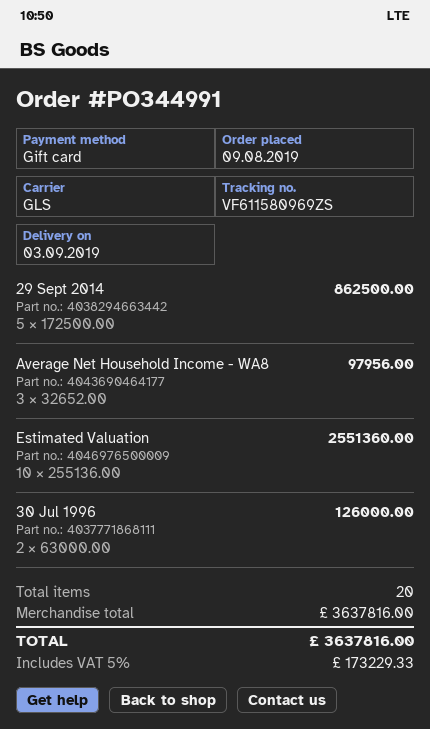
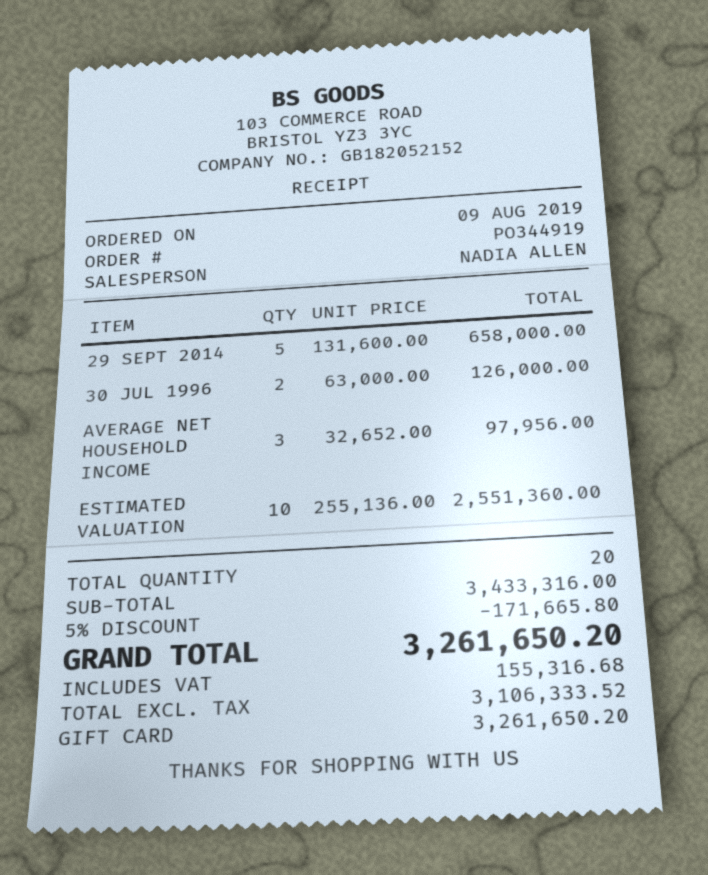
order number: PO344991 -> PO344919
29 Sept 2014: 5 x 172500.00 = 862500.00 -> 5 x 131600.00 = 658000.00
subtotal: 3637816.00 -> 3433316.00
discount: none -> 5% = 171665.80
tax: 173229.33 -> 155316.68
total: 3637816.00 -> 3261650.20

